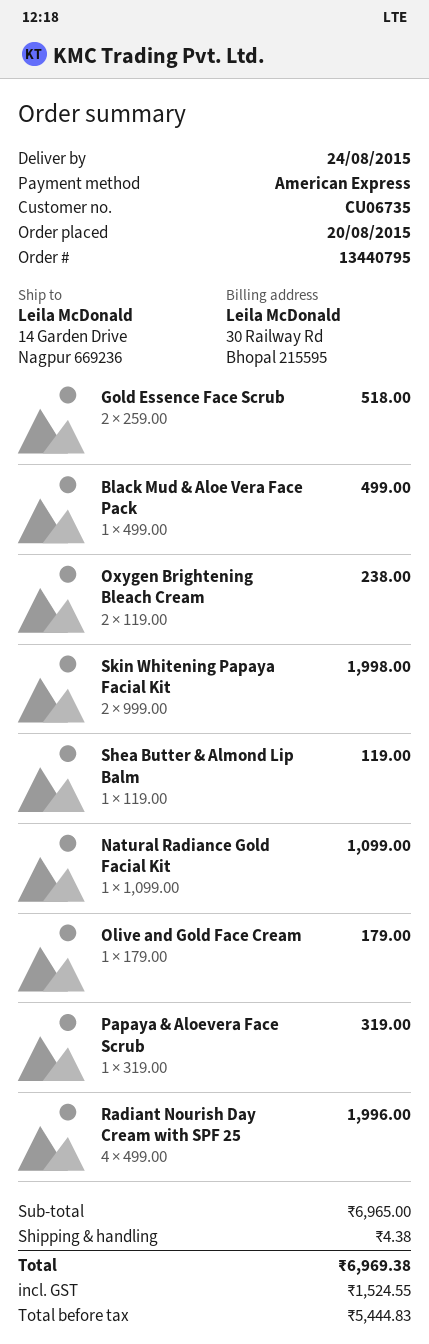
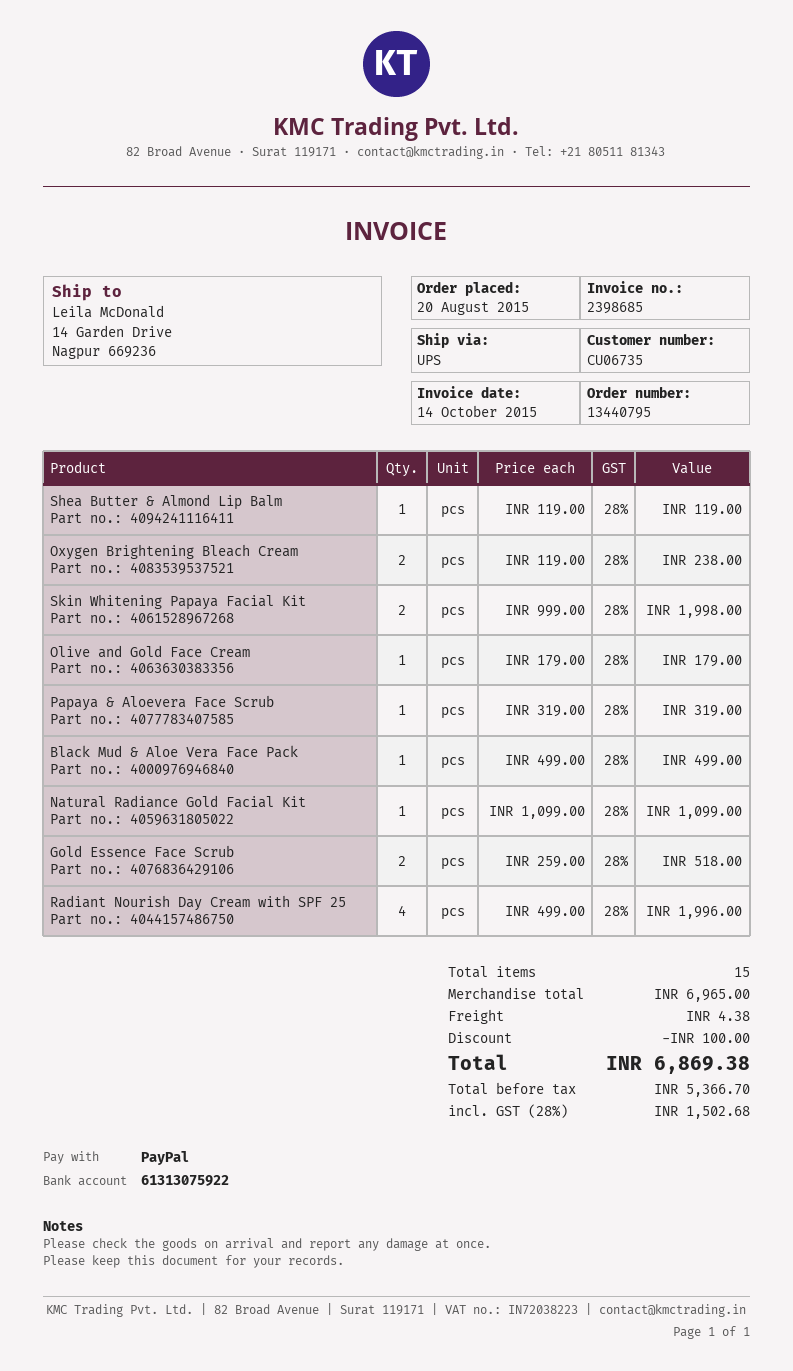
payment method: American Express -> PayPal
discount: none -> 100.00
net: 5444.83 -> 5366.70
tax: 1524.55 -> 1502.68
total: 6969.38 -> 6869.38

